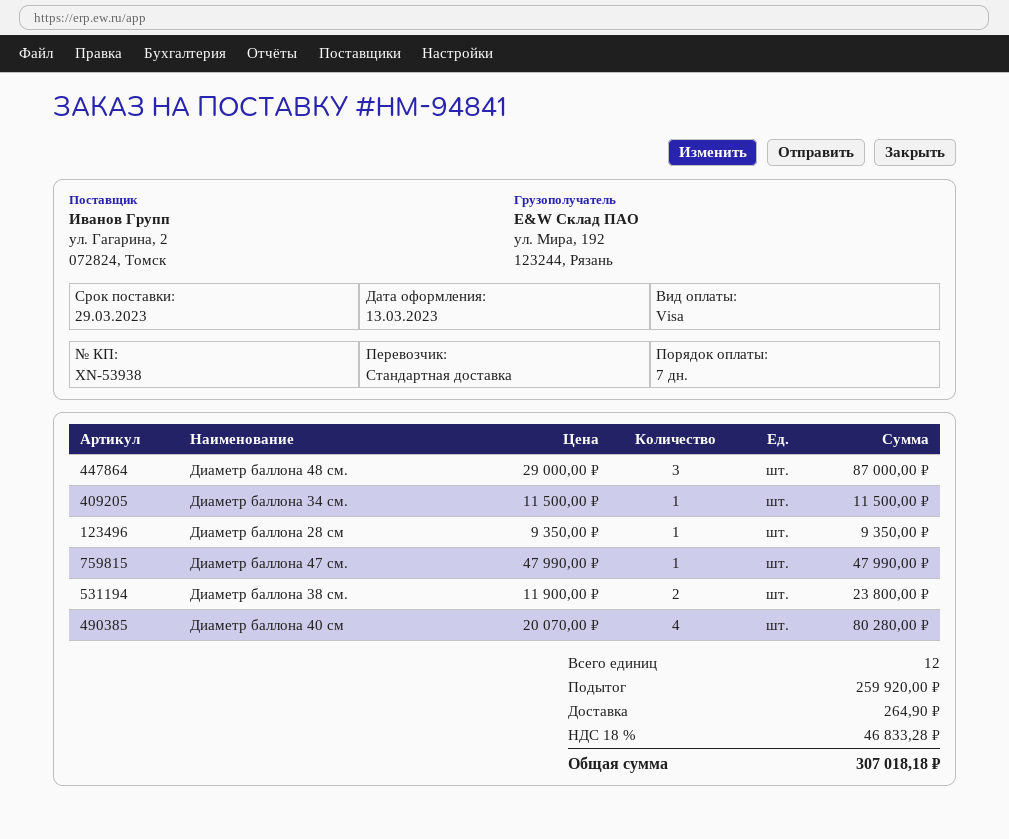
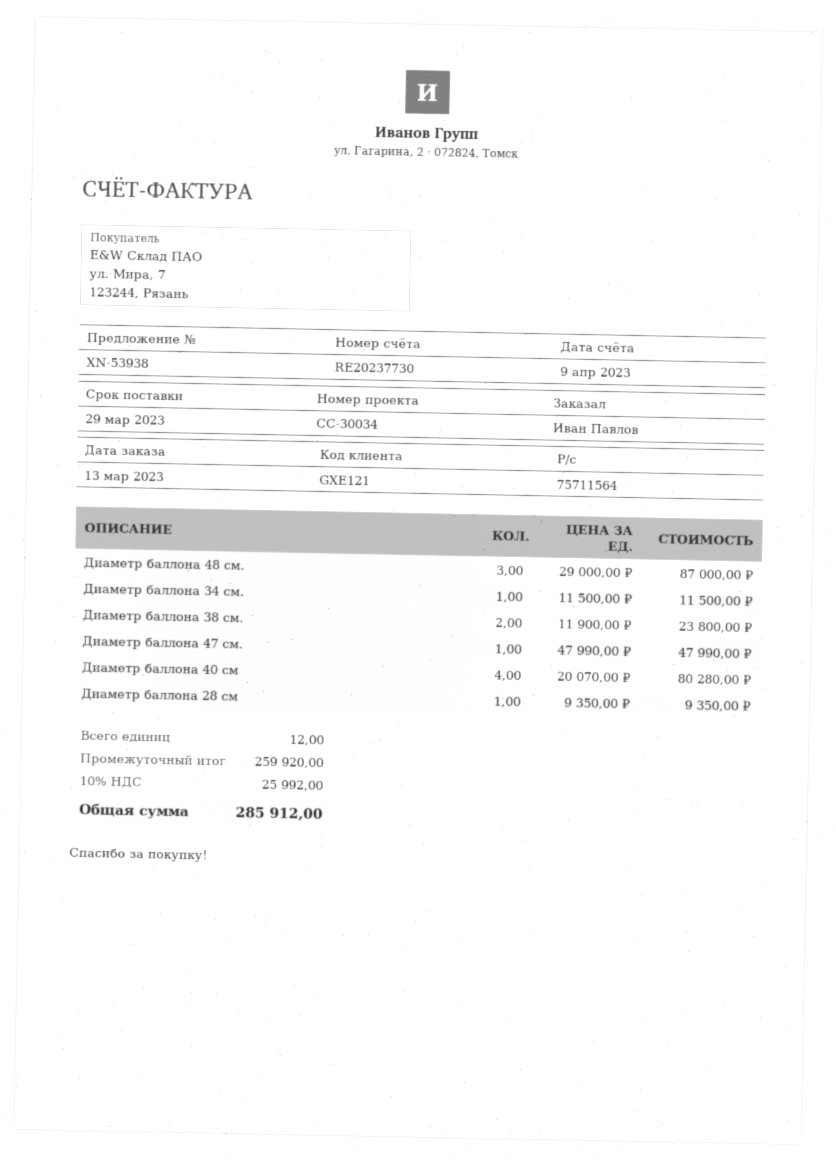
shipping: 264.90 -> none
tax: 18% = 46833.28 -> 10% = 25992.00
total: 307018.18 -> 285912.00

